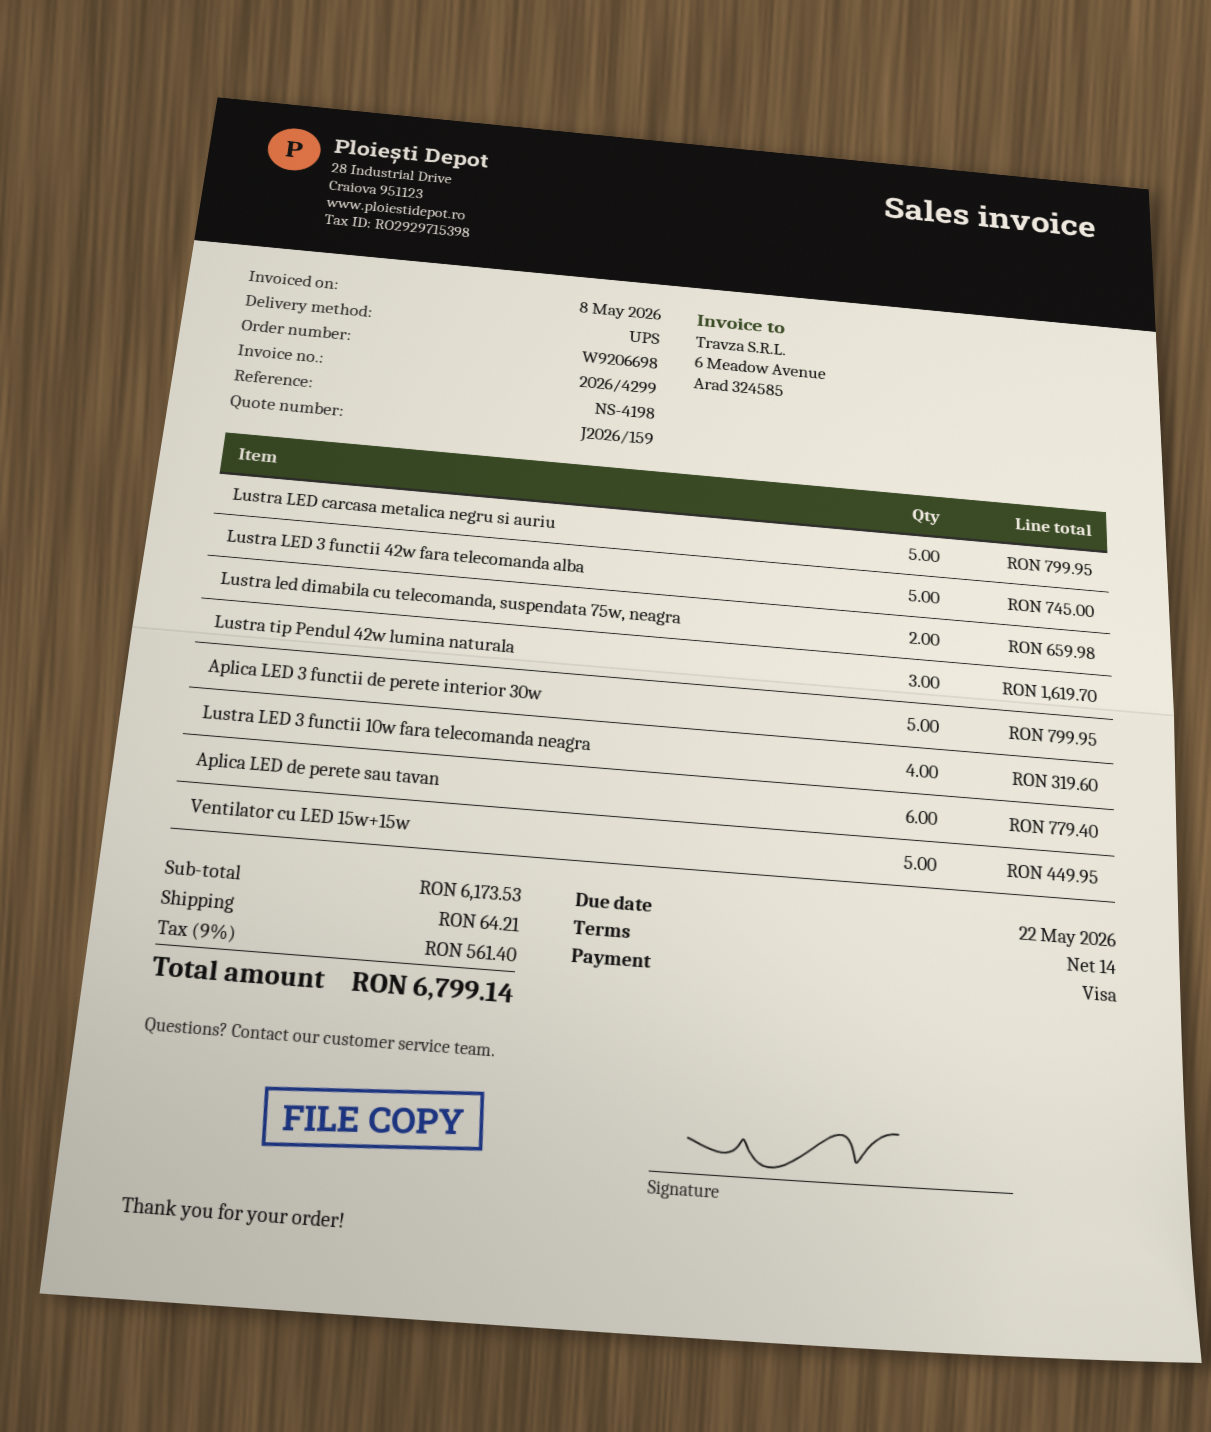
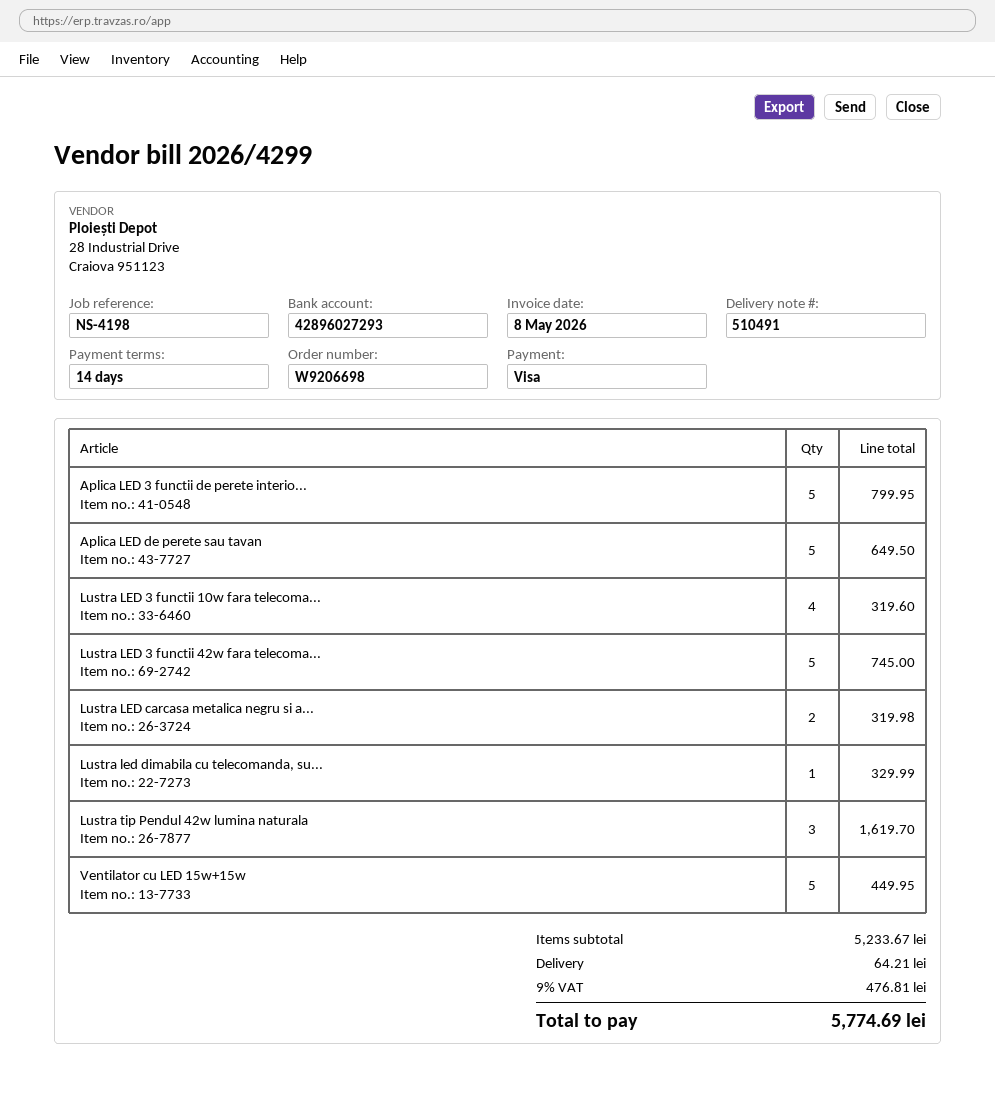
Lustra LED carcasa metalica negru si auriu: 5 for 799.95 -> 2 for 319.98
Lustra led dimabila cu telecomanda, suspendata 75w, neagra: 2 for 659.98 -> 1 for 329.99
Aplica LED de perete sau tavan: 6 for 779.40 -> 5 for 649.50
subtotal: 6173.53 -> 5233.67
tax: 9% = 561.40 -> 9% = 476.81
total: 6799.14 -> 5774.69

